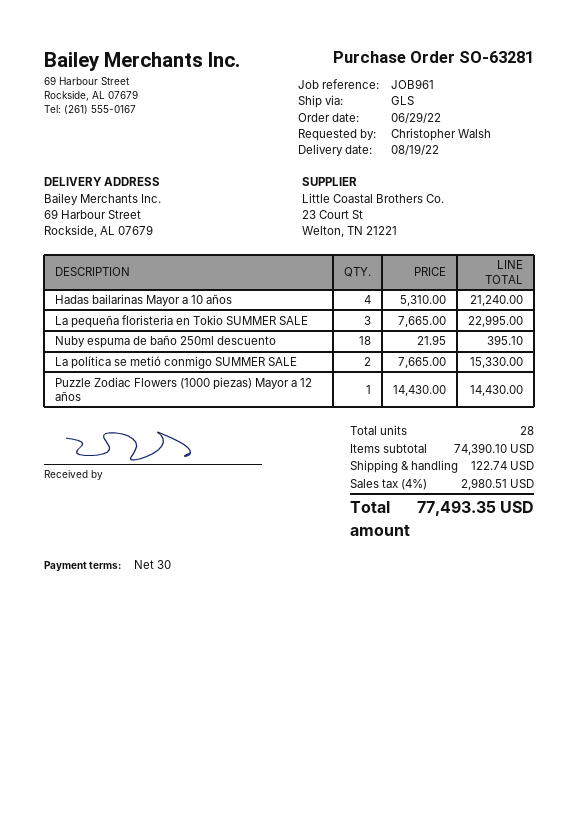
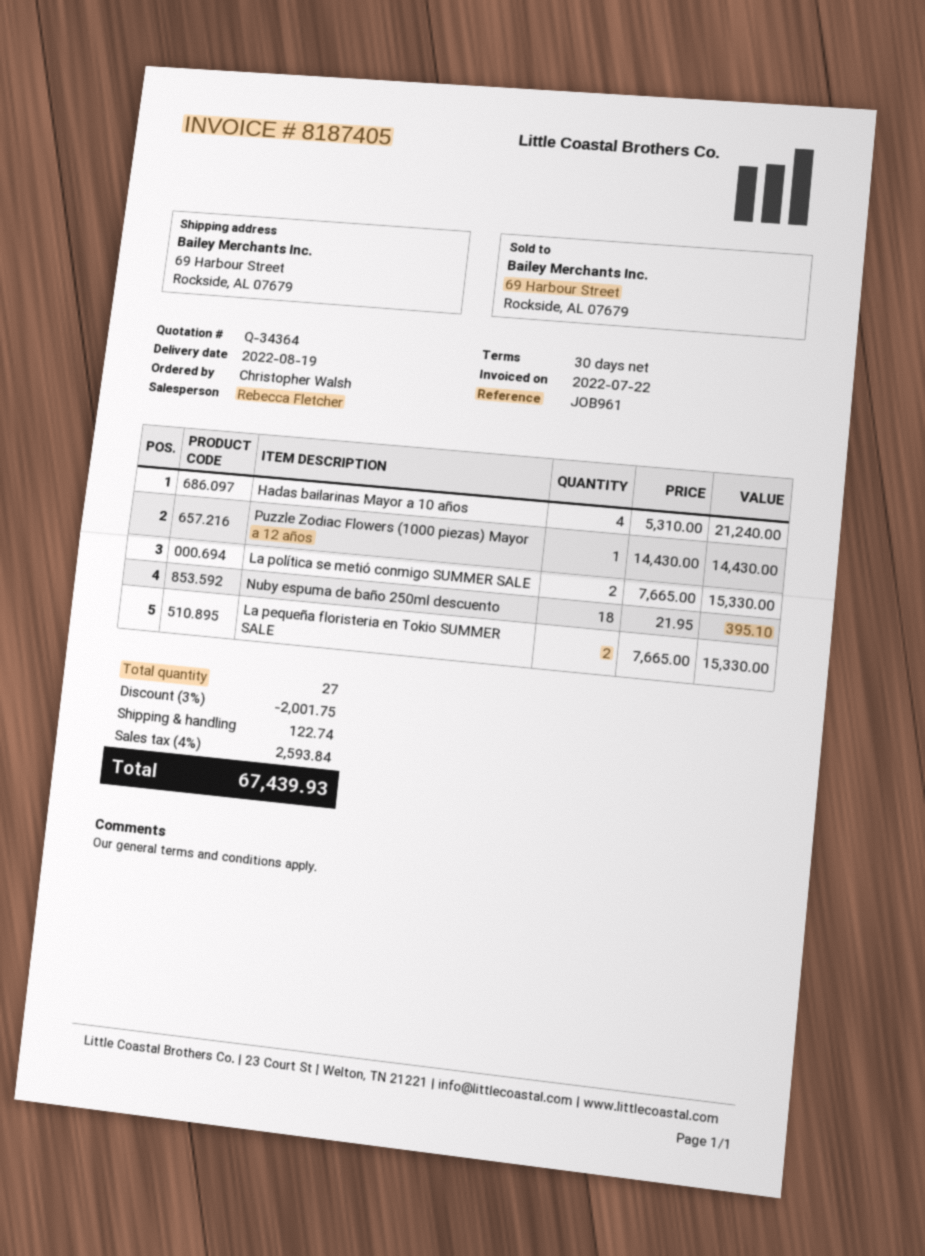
La pequeña floristeria en Tokio SUMMER SALE: 3 x 7665.00 = 22995.00 -> 2 x 7665.00 = 15330.00
total quantity: 28 -> 27
discount: none -> 3% = 2001.75
tax: 4% = 2980.51 -> 4% = 2593.84
total: 77493.35 -> 67439.93

